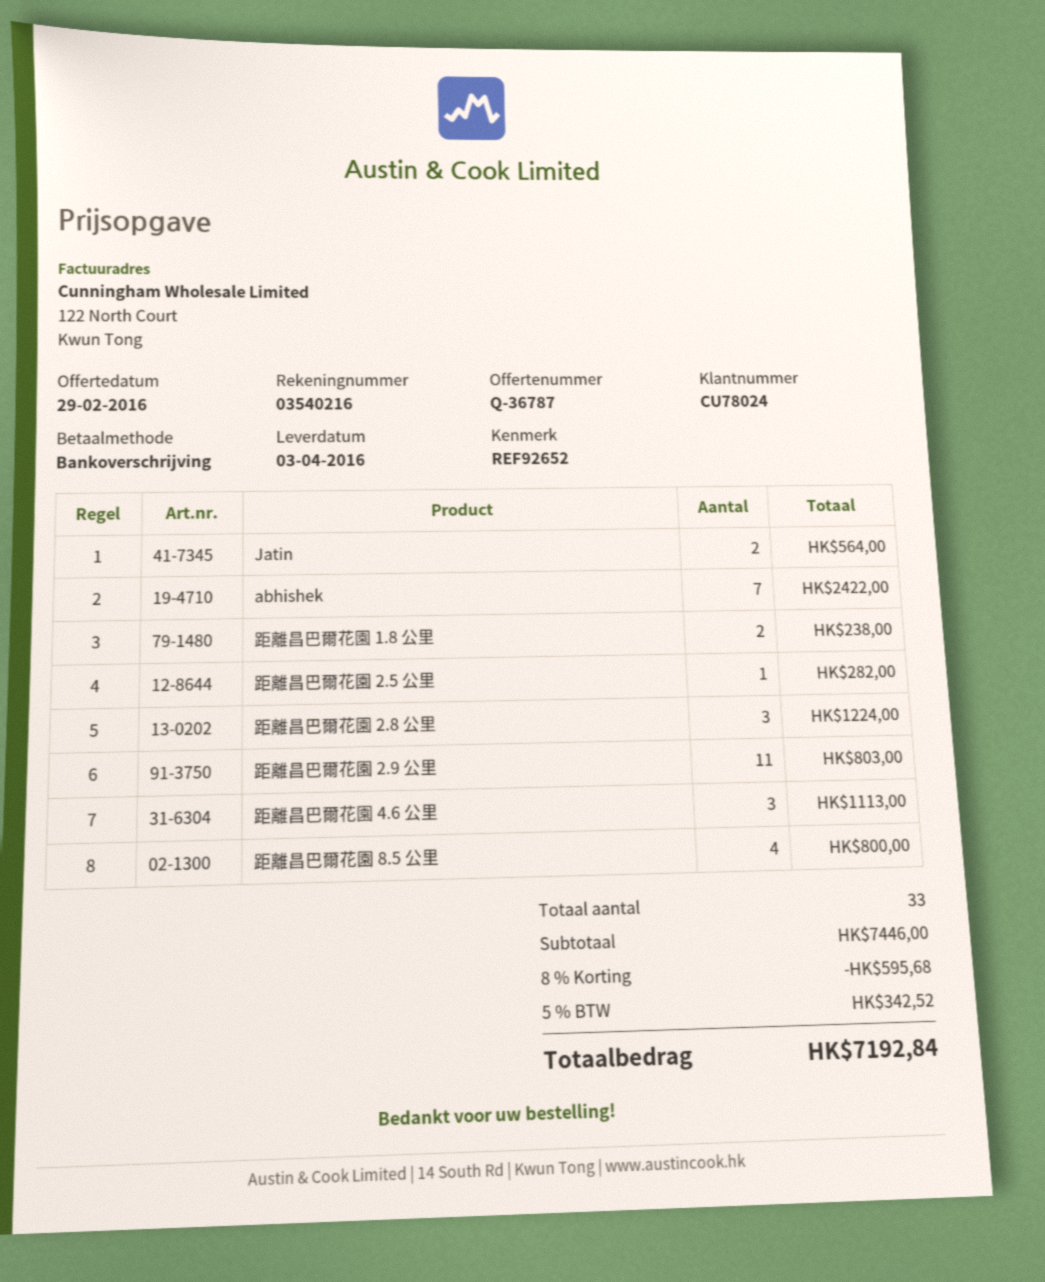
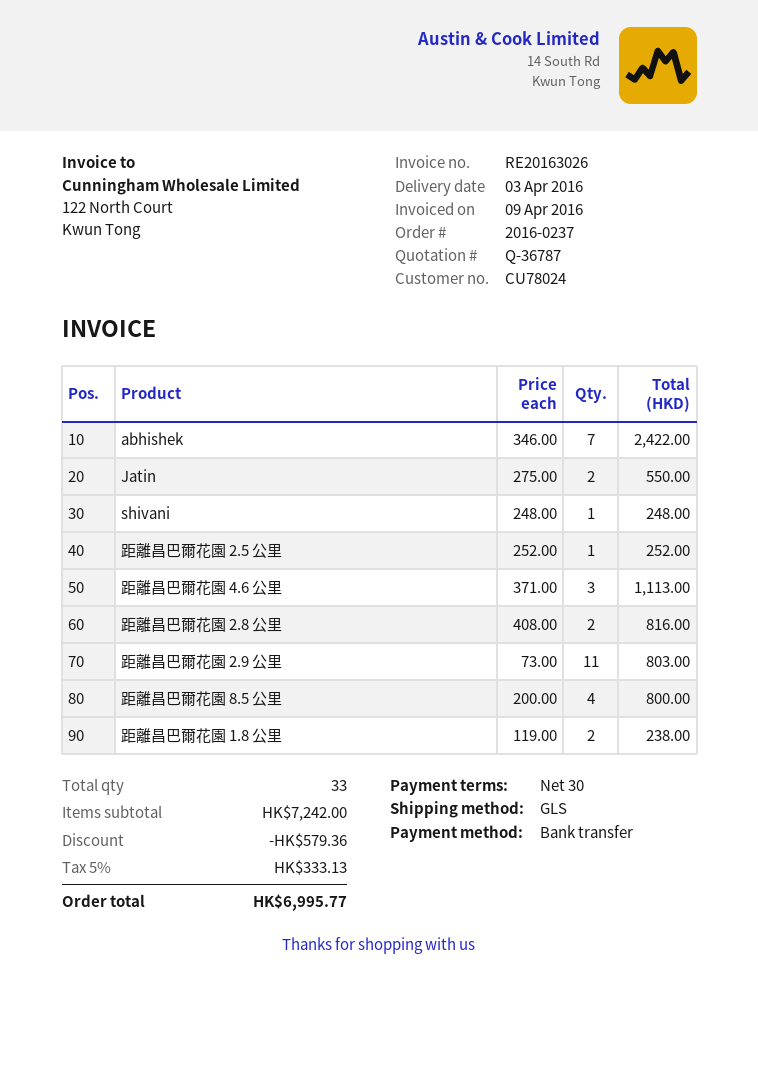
Jatin: 2 for 564.00 -> 2 for 550.00
距離昌巴爾花園 2.5 公里: 1 for 282.00 -> 1 for 252.00
距離昌巴爾花園 2.8 公里: 3 for 1224.00 -> 2 for 816.00
shivani: none -> 1 for 248.00
subtotal: 7446.00 -> 7242.00
discount: 595.68 -> 579.36
tax: 5% = 342.52 -> 5% = 333.13
total: 7192.84 -> 6995.77

